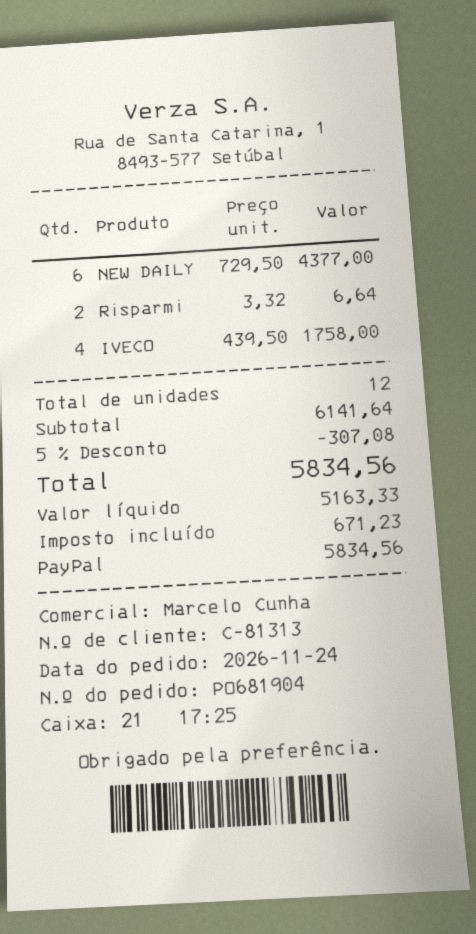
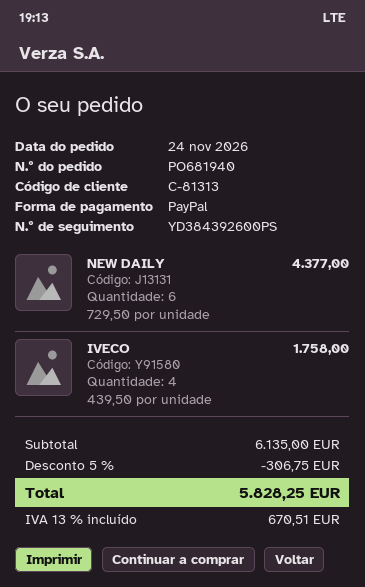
order number: PO681904 -> PO681940
Risparmi: 2 x 3.32 = 6.64 -> none
subtotal: 6141.64 -> 6135.00
discount: 5% = 307.08 -> 5% = 306.75
tax: 671.23 -> 670.51
total: 5834.56 -> 5828.25

